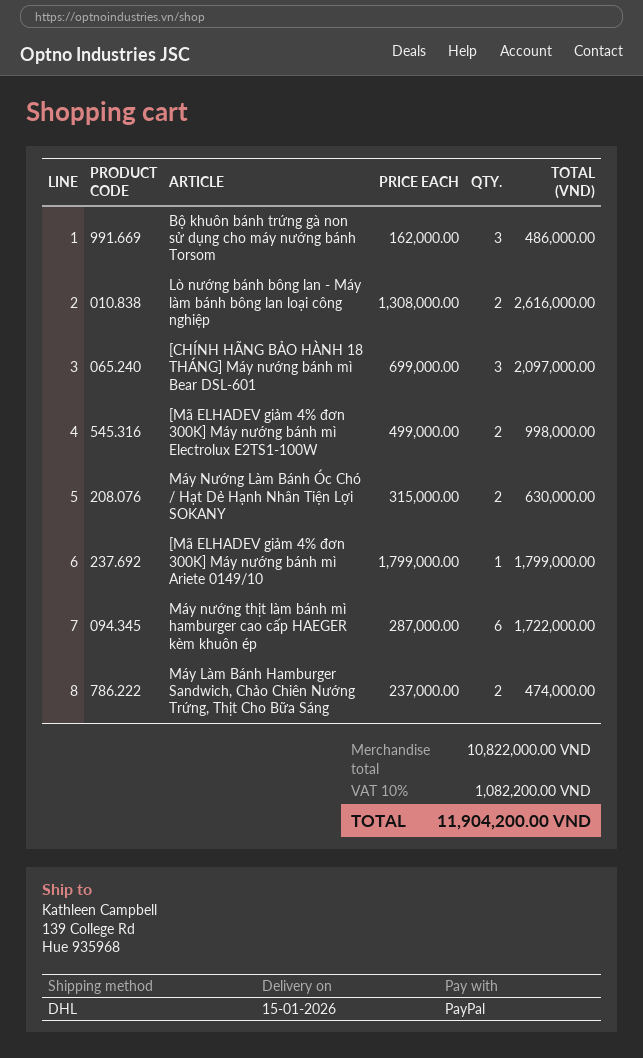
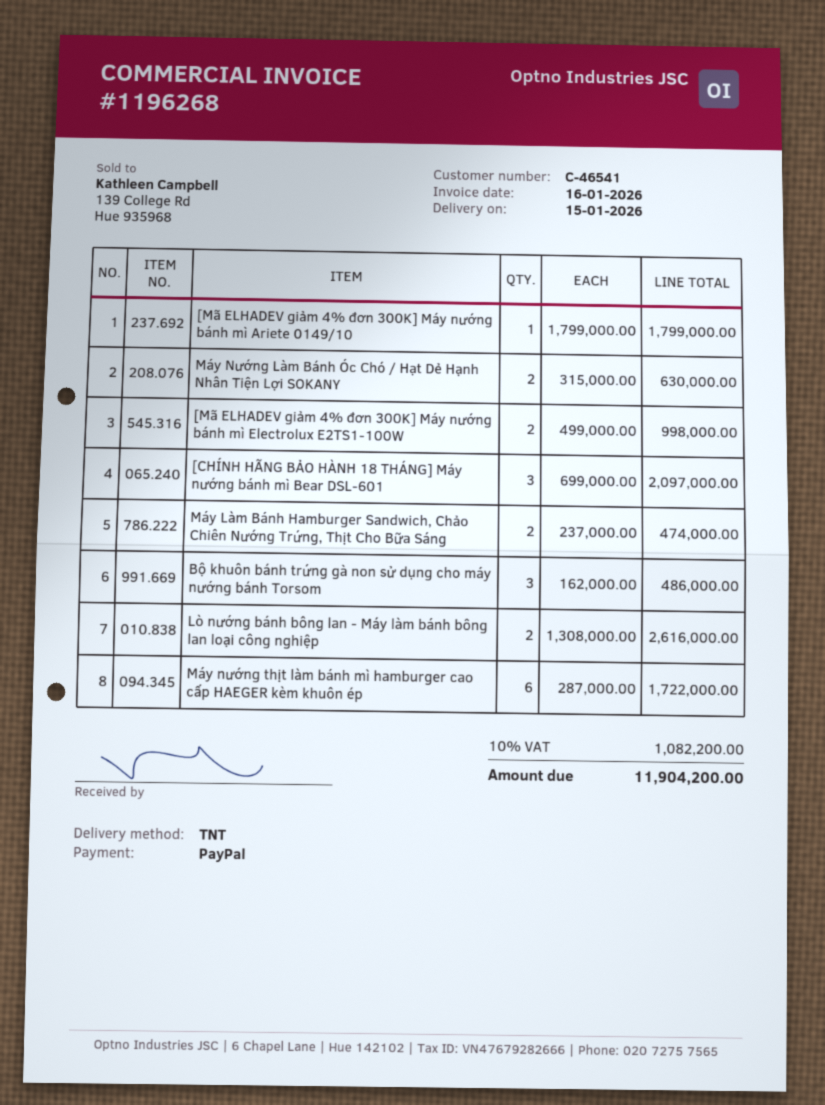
shipping method: DHL -> TNT

